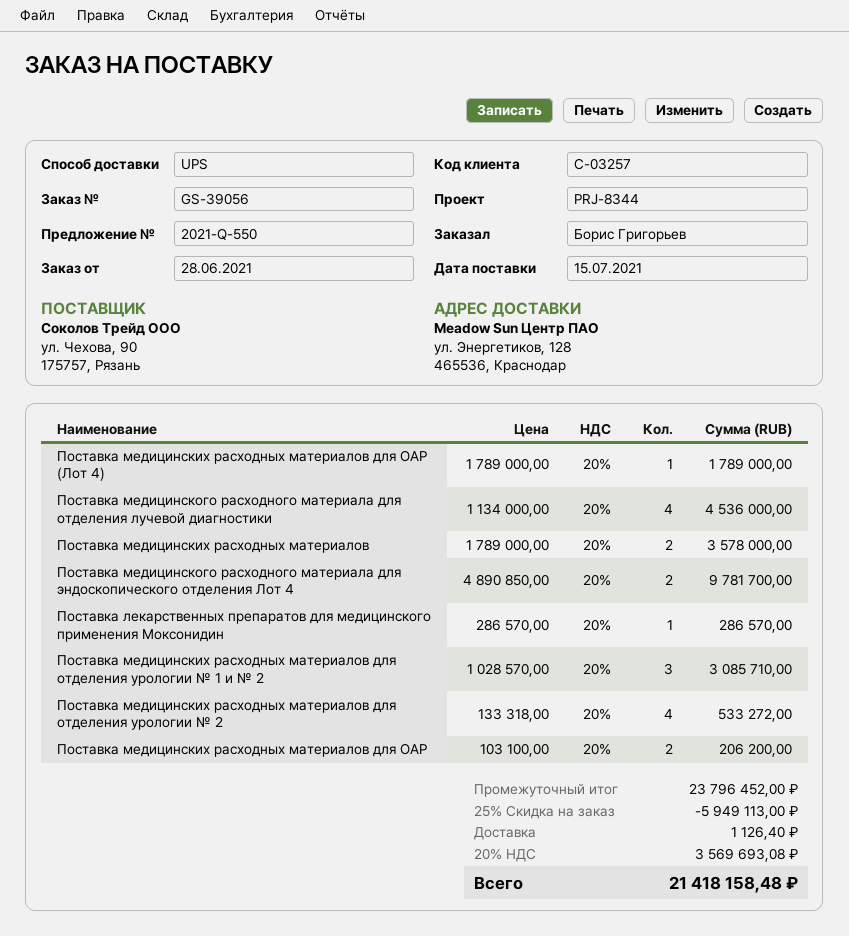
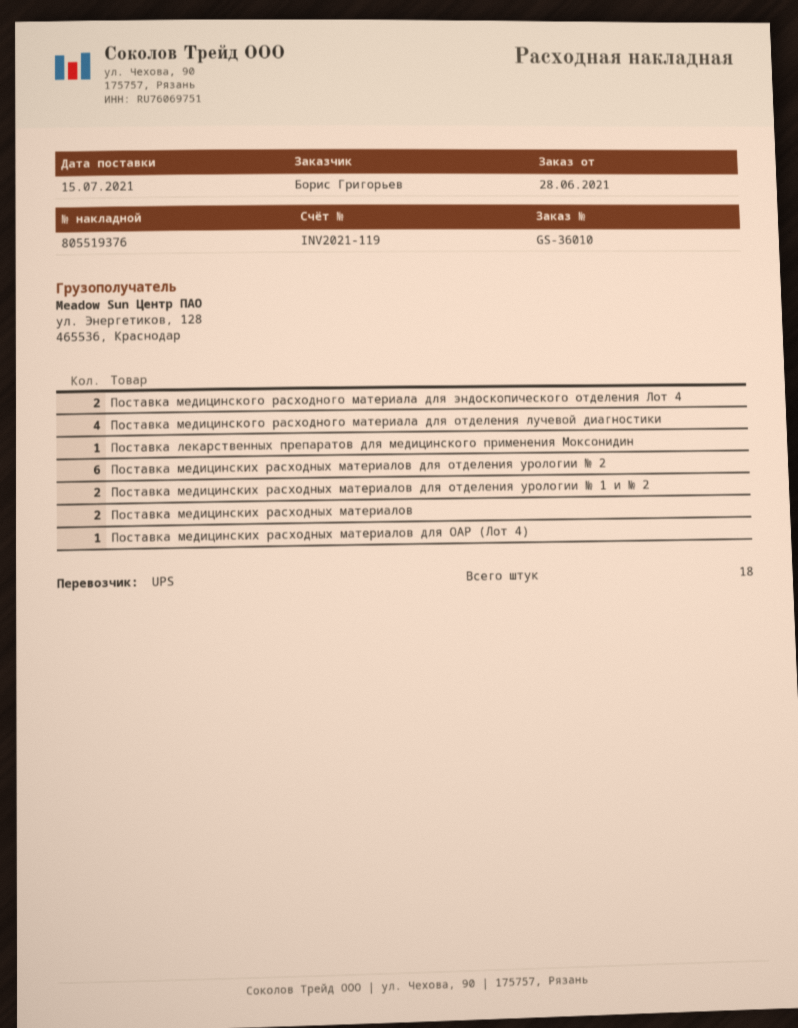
order number: GS-39056 -> GS-36010
Поставка медицинских расходных материалов для отделения урологии № 1 и № 2: 3 -> 2
Поставка медицинских расходных материалов для отделения урологии № 2: 4 -> 6
Поставка медицинских расходных материалов для ОАР: 2 -> none

